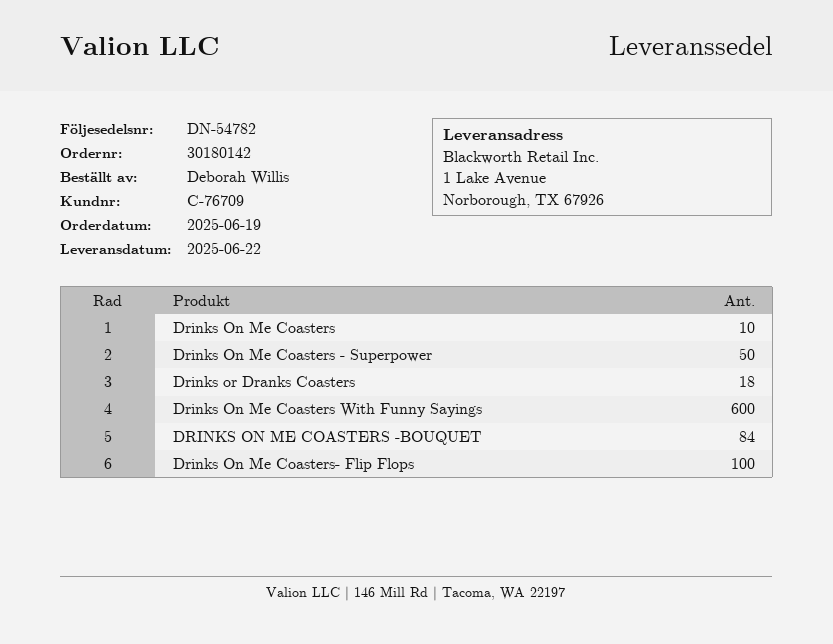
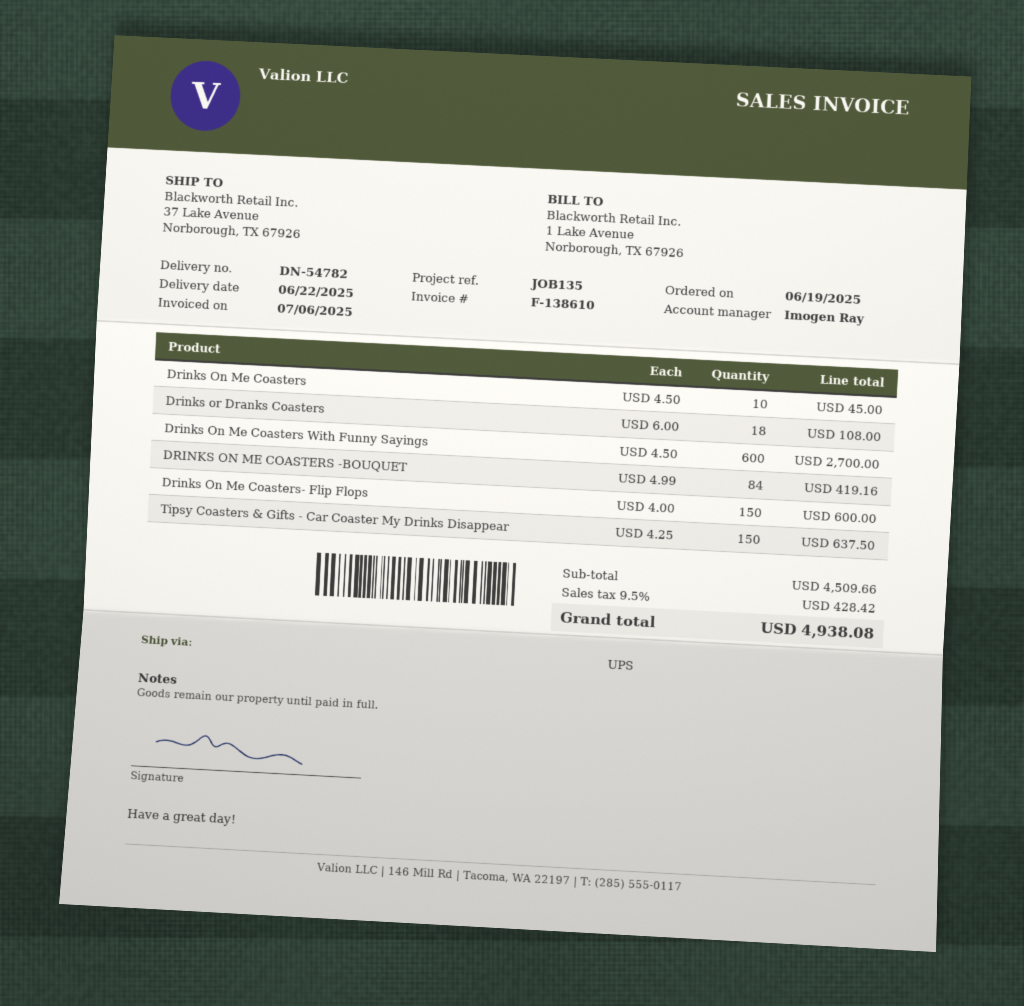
ship to: 1 Lake Avenue, Norborough, TX 67926 -> 37 Lake Avenue, Norborough, TX 67926
Drinks On Me Coasters - Superpower: 50 -> none
Drinks On Me Coasters- Flip Flops: 100 -> 150
Tipsy Coasters & Gifts - Car Coaster My Drinks Disappear: none -> 150

